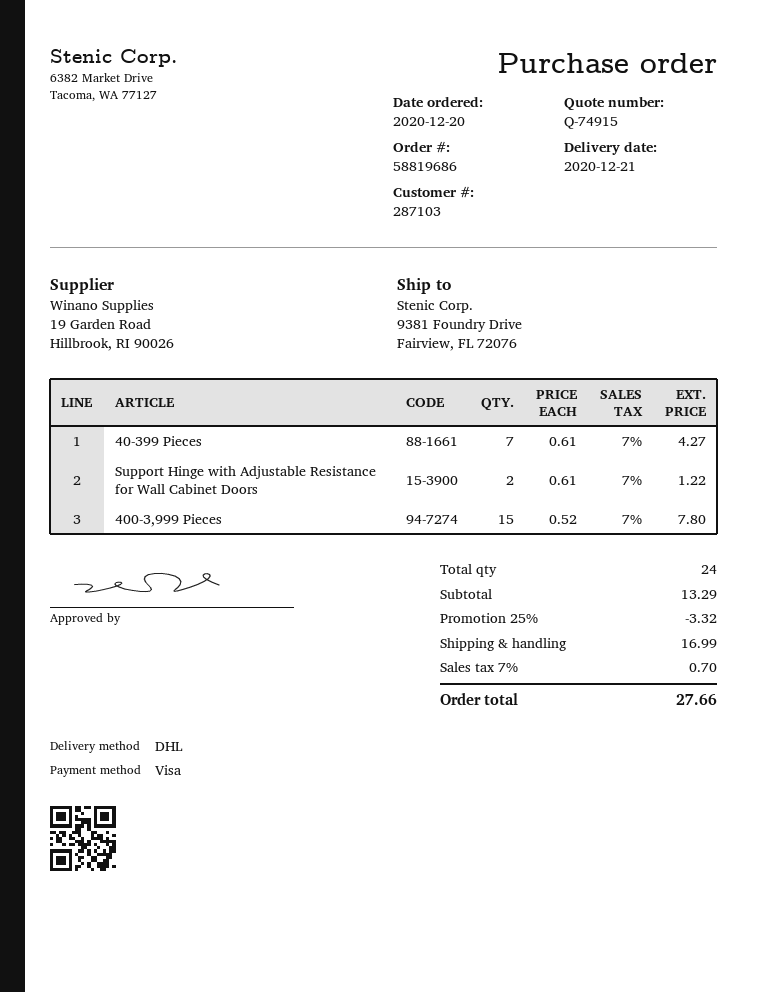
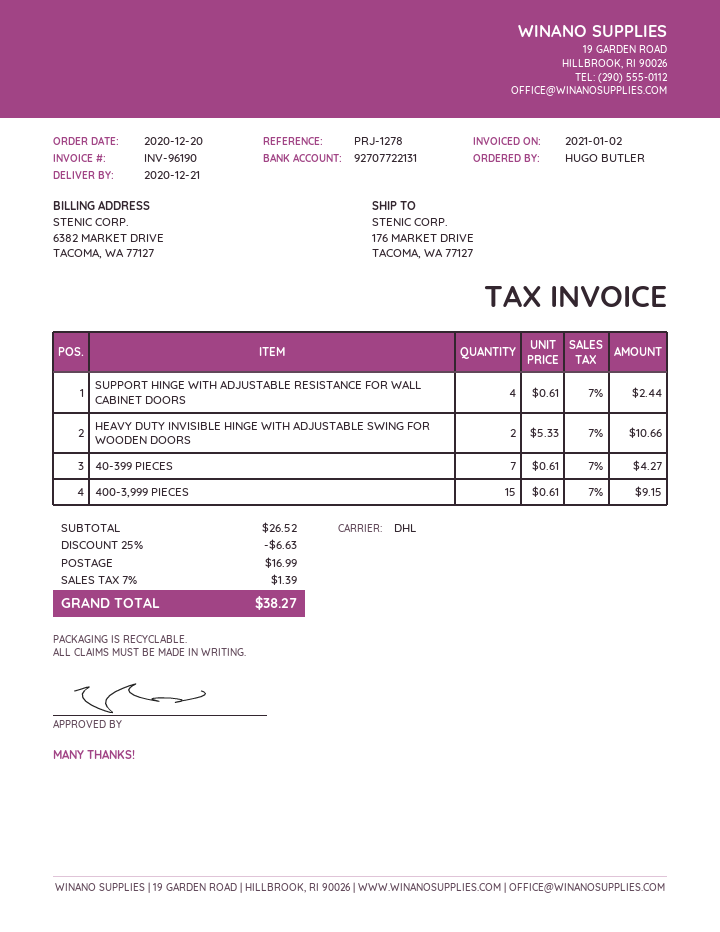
ship to: 9381 Foundry Drive, Fairview, FL 72076 -> 176 MARKET DRIVE, TACOMA, WA 77127
Support Hinge with Adjustable Resistance for Wall Cabinet Doors: 2 x 0.61 = 1.22 -> 4 x 0.61 = 2.44
400-3,999 Pieces: 15 x 0.52 = 7.80 -> 15 x 0.61 = 9.15
HEAVY DUTY INVISIBLE HINGE WITH ADJUSTABLE SWING FOR WOODEN DOORS: none -> 2 x 5.33 = 10.66
subtotal: 13.29 -> 26.52
discount: 25% = 3.32 -> 25% = 6.63
tax: 7% = 0.70 -> 7% = 1.39
total: 27.66 -> 38.27

